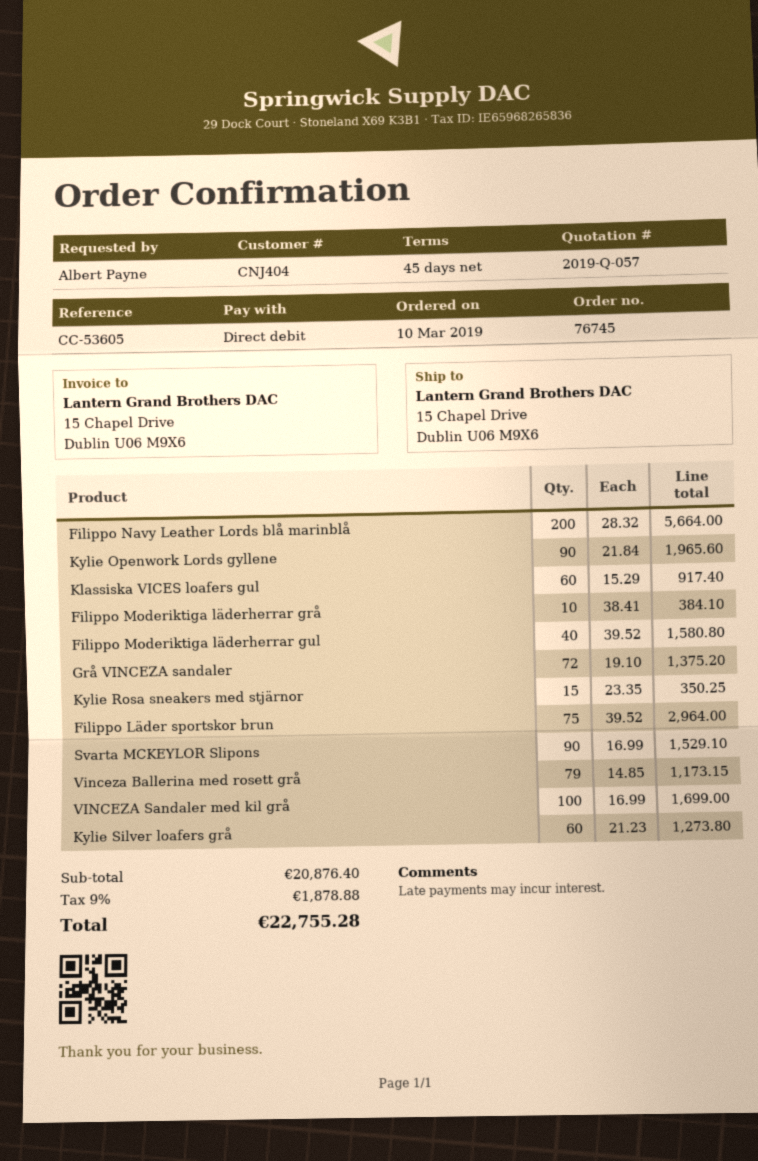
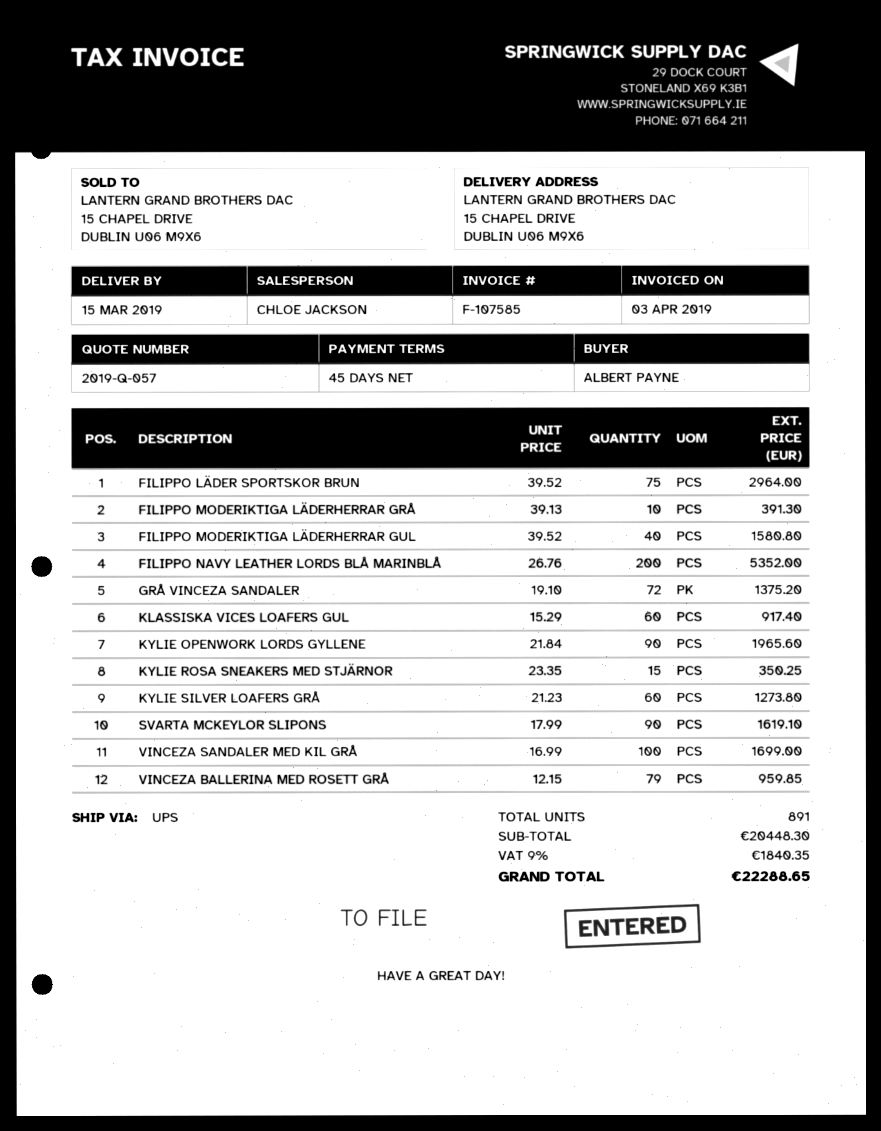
Filippo Navy Leather Lords blå marinblå: 200 x 28.32 = 5664.00 -> 200 x 26.76 = 5352.00
Filippo Moderiktiga läderherrar grå: 10 x 38.41 = 384.10 -> 10 x 39.13 = 391.30
Svarta MCKEYLOR Slipons: 90 x 16.99 = 1529.10 -> 90 x 17.99 = 1619.10
Vinceza Ballerina med rosett grå: 79 x 14.85 = 1173.15 -> 79 x 12.15 = 959.85
subtotal: 20876.40 -> 20448.30
tax: 9% = 1878.88 -> 9% = 1840.35
total: 22755.28 -> 22288.65

